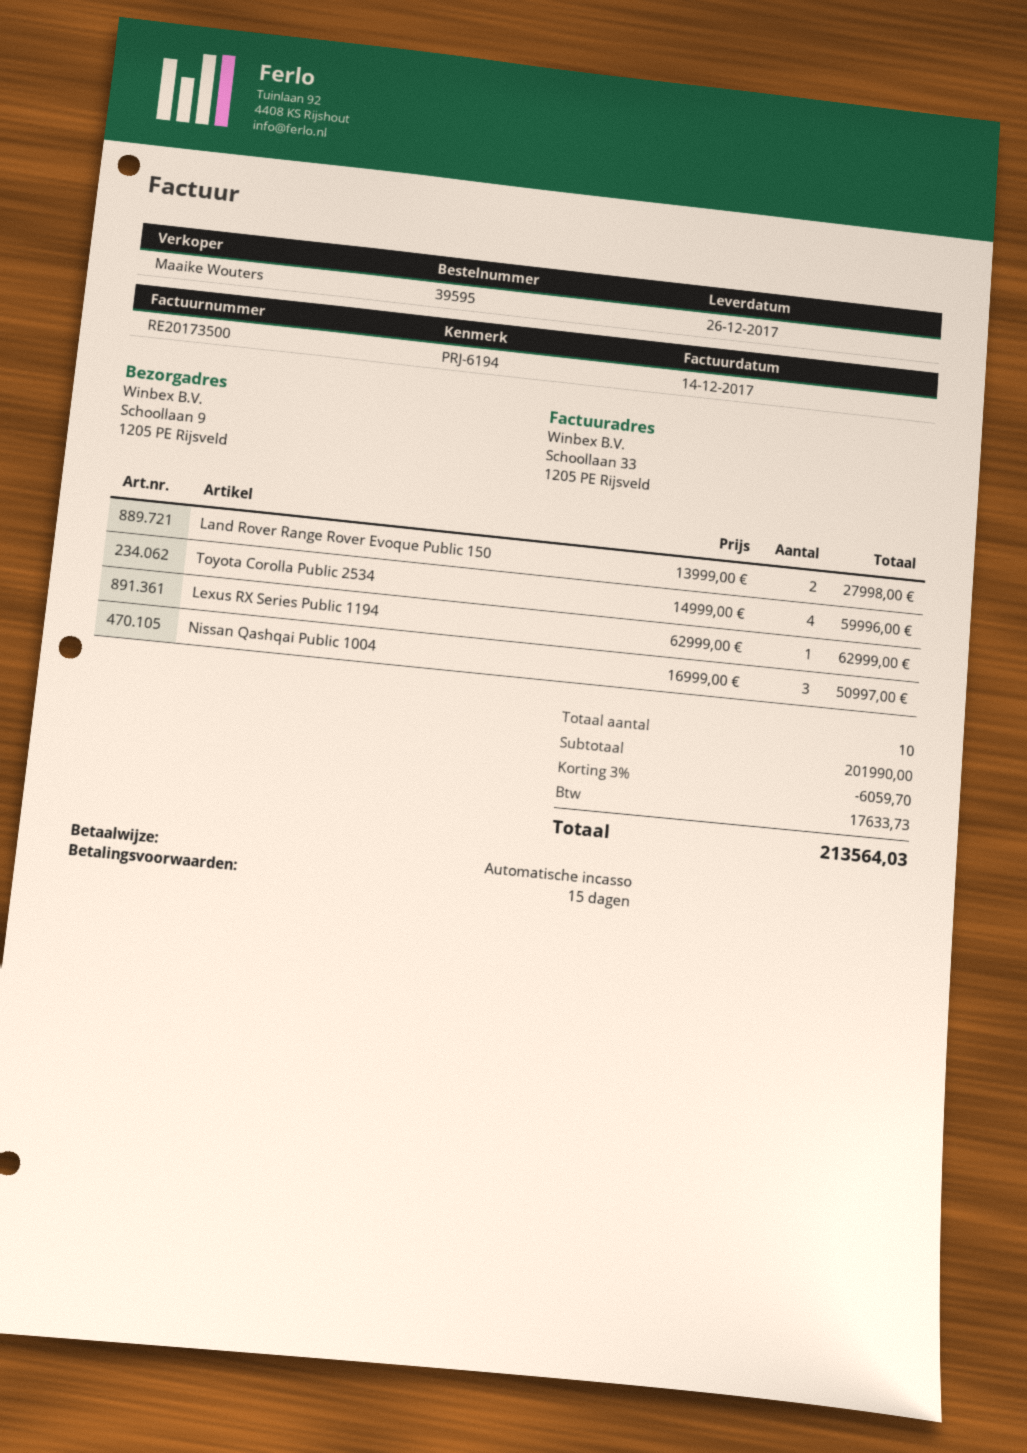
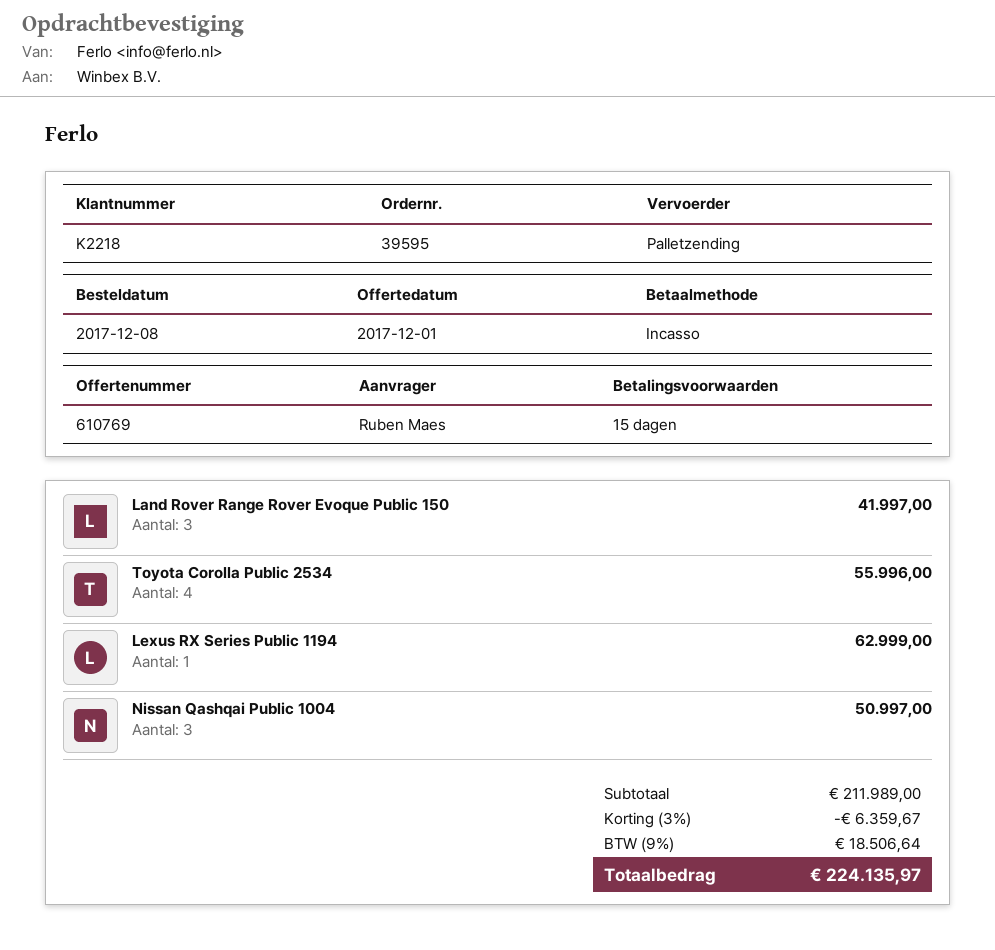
Land Rover Range Rover Evoque Public 150: 2 for 27998.00 -> 3 for 41997.00
Toyota Corolla Public 2534: 4 for 59996.00 -> 4 for 55996.00
subtotal: 201990.00 -> 211989.00
discount: 3% = 6059.70 -> 3% = 6359.67
tax: 17633.73 -> 18506.64
total: 213564.03 -> 224135.97

